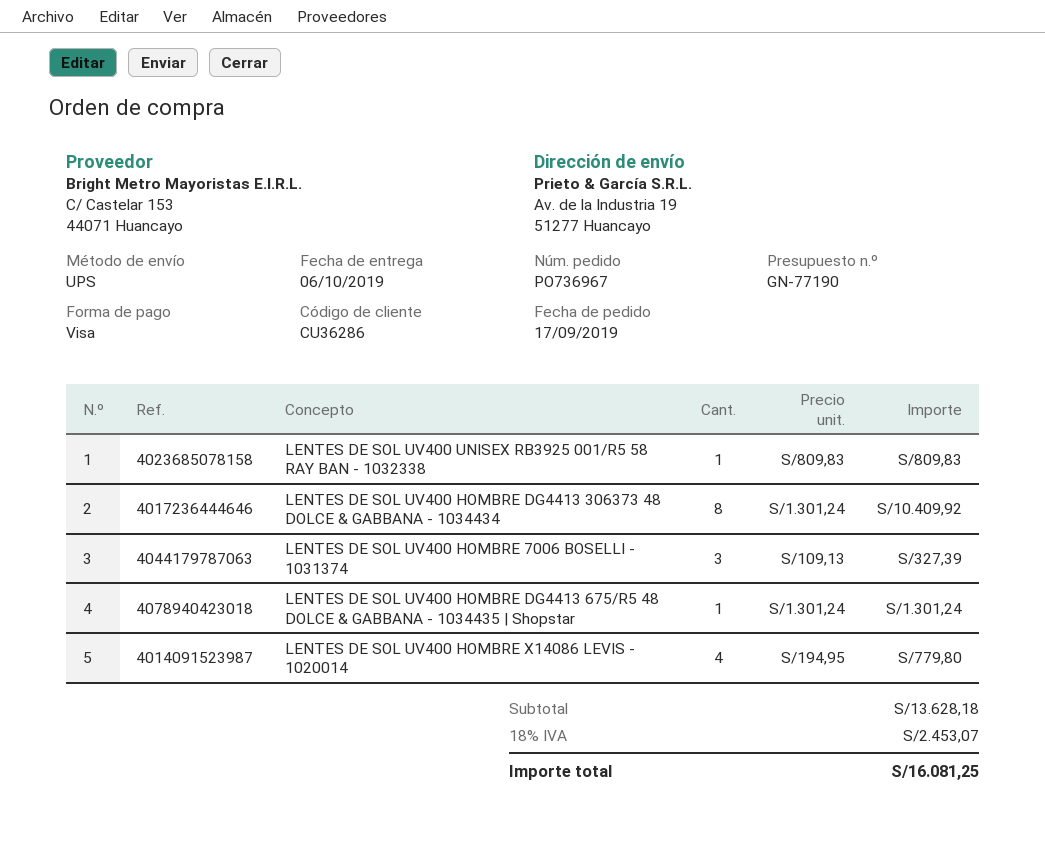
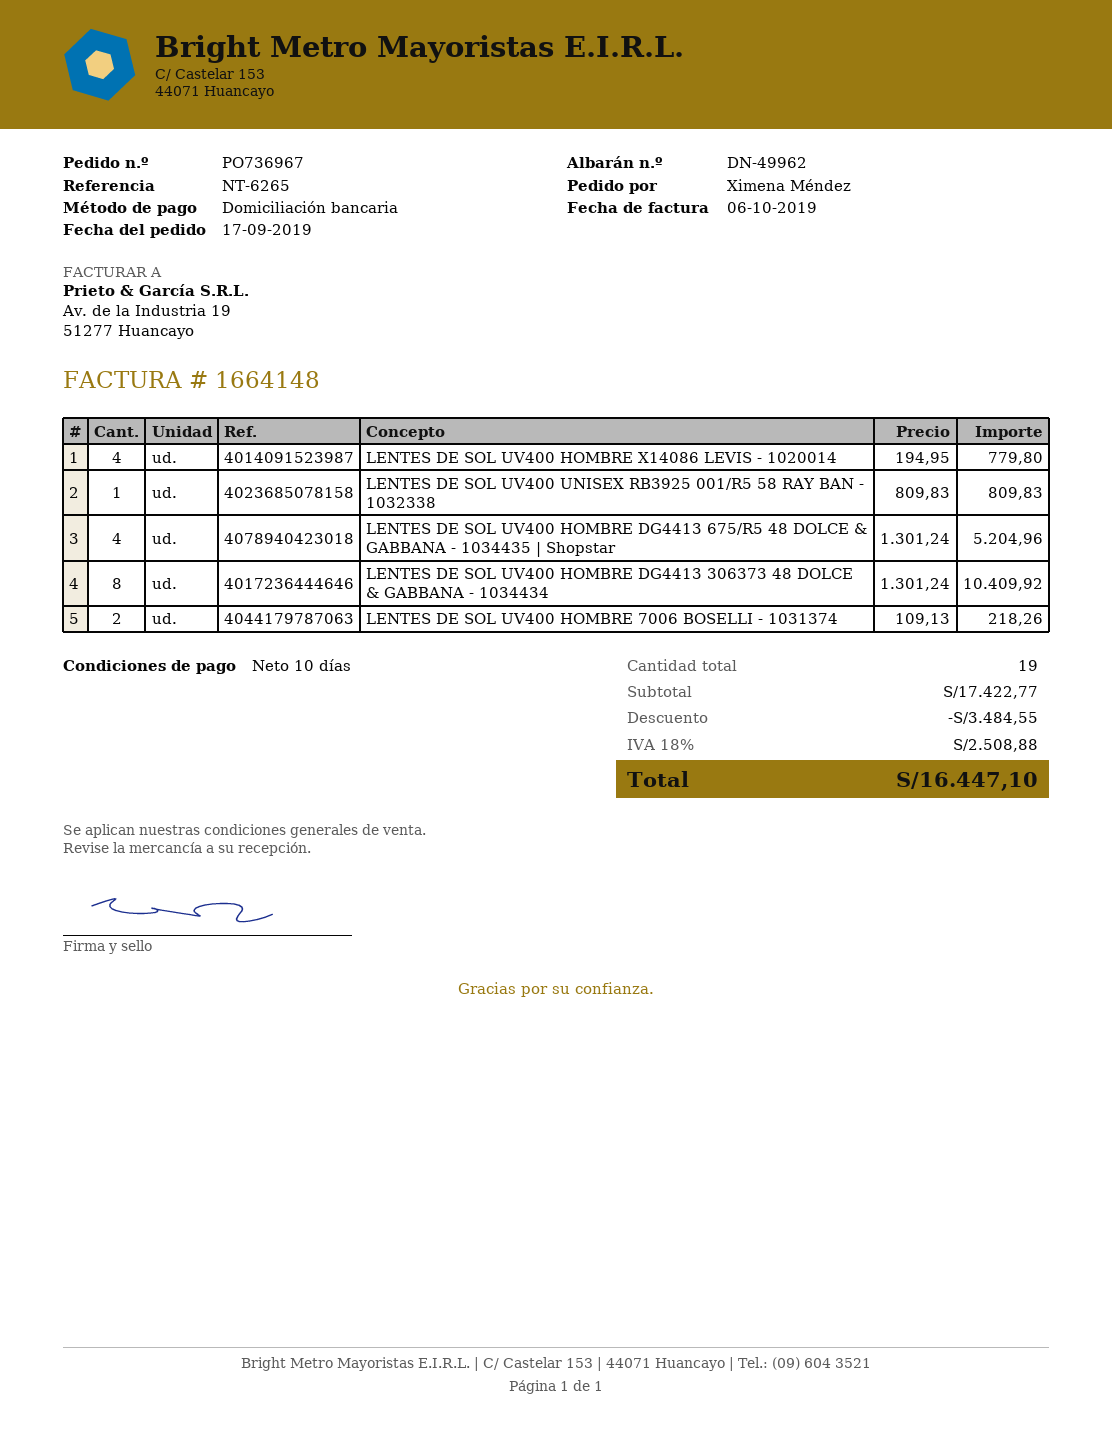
payment method: Visa -> direct debit
LENTES DE SOL UV400 HOMBRE 7006 BOSELLI - 1031374: 3 x 109.13 = 327.39 -> 2 x 109.13 = 218.26
LENTES DE SOL UV400 HOMBRE DG4413 675/R5 48 DOLCE & GABBANA - 1034435 | Shopstar: 1 x 1301.24 = 1301.24 -> 4 x 1301.24 = 5204.96
subtotal: 13628.18 -> 17422.77
discount: none -> 3484.55
tax: 18% = 2453.07 -> 18% = 2508.88
total: 16081.25 -> 16447.10

